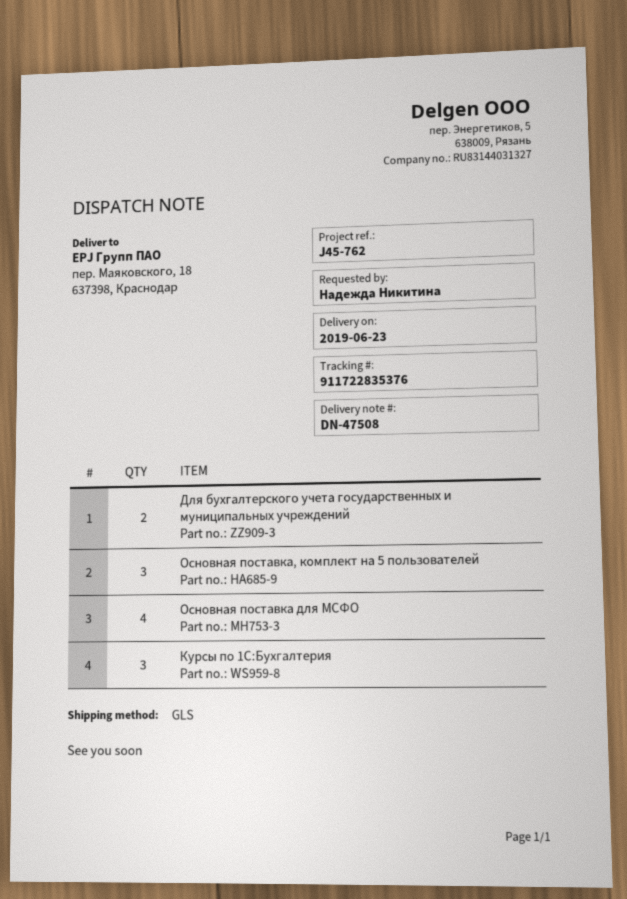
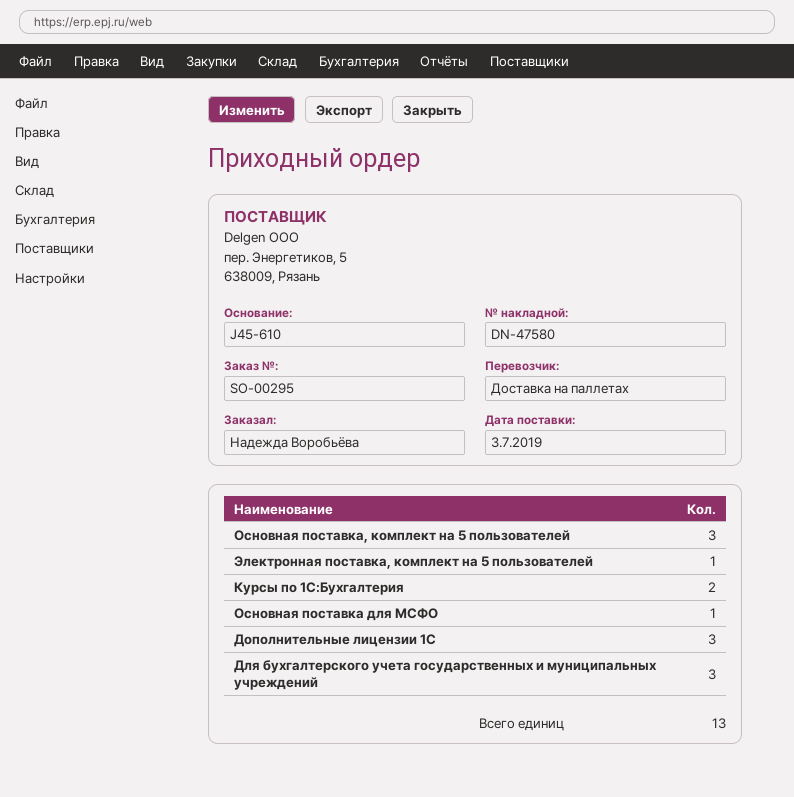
delivery note number: DN-47508 -> DN-47580
delivery date: 2019-06-23 -> 2019-07-03
reference: J45-762 -> J45-610
ordered by: Надежда Никитина -> Надежда Воробьёва
shipping method: GLS -> pallet freight
Для бухгалтерского учета государственных и муниципальных учреждений: 2 -> 3
Основная поставка для МСФО: 4 -> 1
Курсы по 1С:Бухгалтерия: 3 -> 2
Электронная поставка, комплект на 5 пользователей: none -> 1
Дополнительные лицензии 1С: none -> 3

